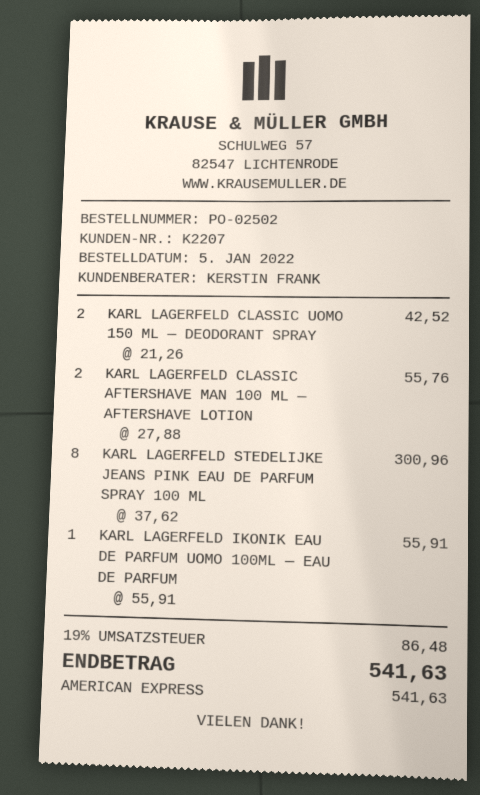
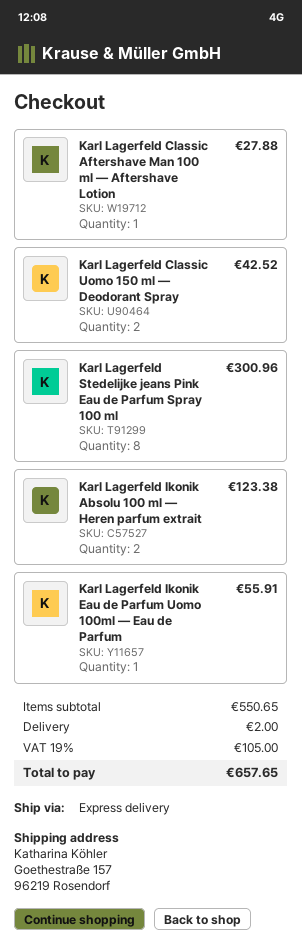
KARL LAGERFELD CLASSIC AFTERSHAVE MAN 100 ML — AFTERSHAVE LOTION: 2 for 55.76 -> 1 for 27.88
Karl Lagerfeld Ikonik Absolu 100 ml — Heren parfum extrait: none -> 2 for 123.38
shipping: none -> 2.00
tax: 19% = 86.48 -> 19% = 105.00
total: 541.63 -> 657.65

